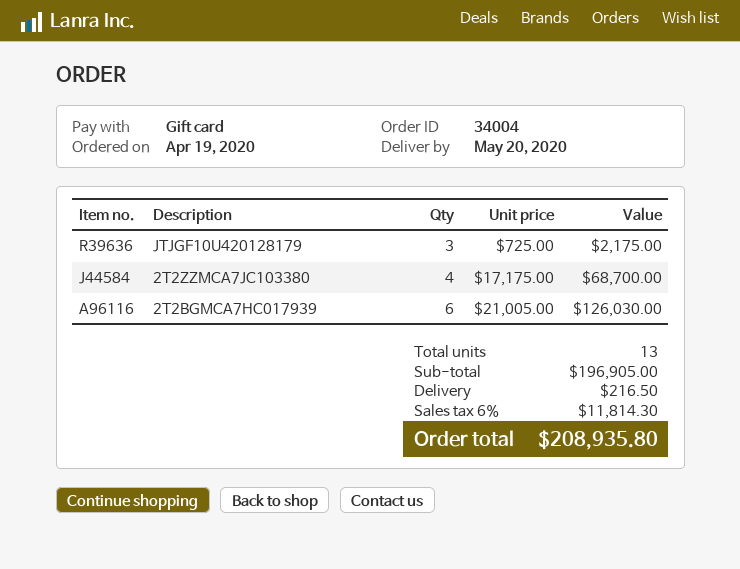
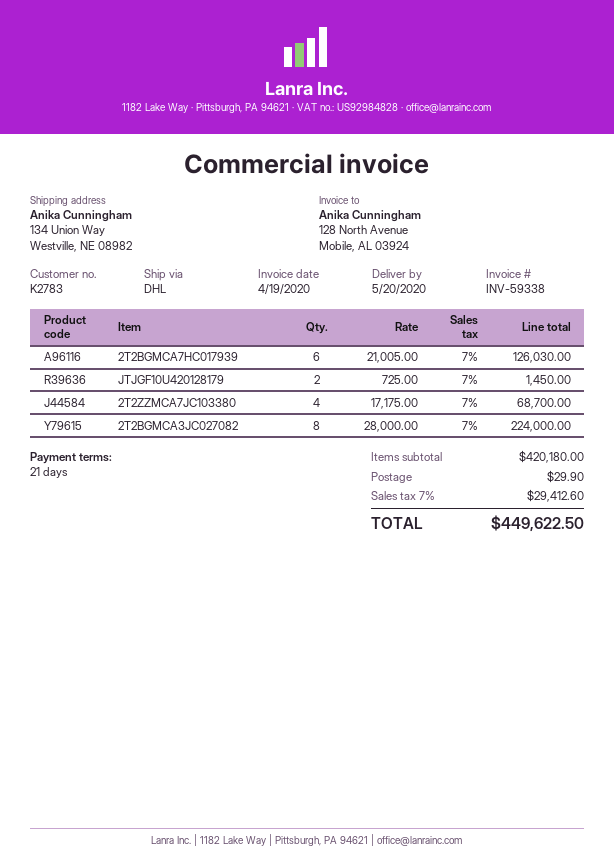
JTJGF10U420128179: 3 x 725.00 = 2175.00 -> 2 x 725.00 = 1450.00
2T2BGMCA3JC027082: none -> 8 x 28000.00 = 224000.00
subtotal: 196905.00 -> 420180.00
shipping: 216.50 -> 29.90
tax: 6% = 11814.30 -> 7% = 29412.60
total: 208935.80 -> 449622.50

